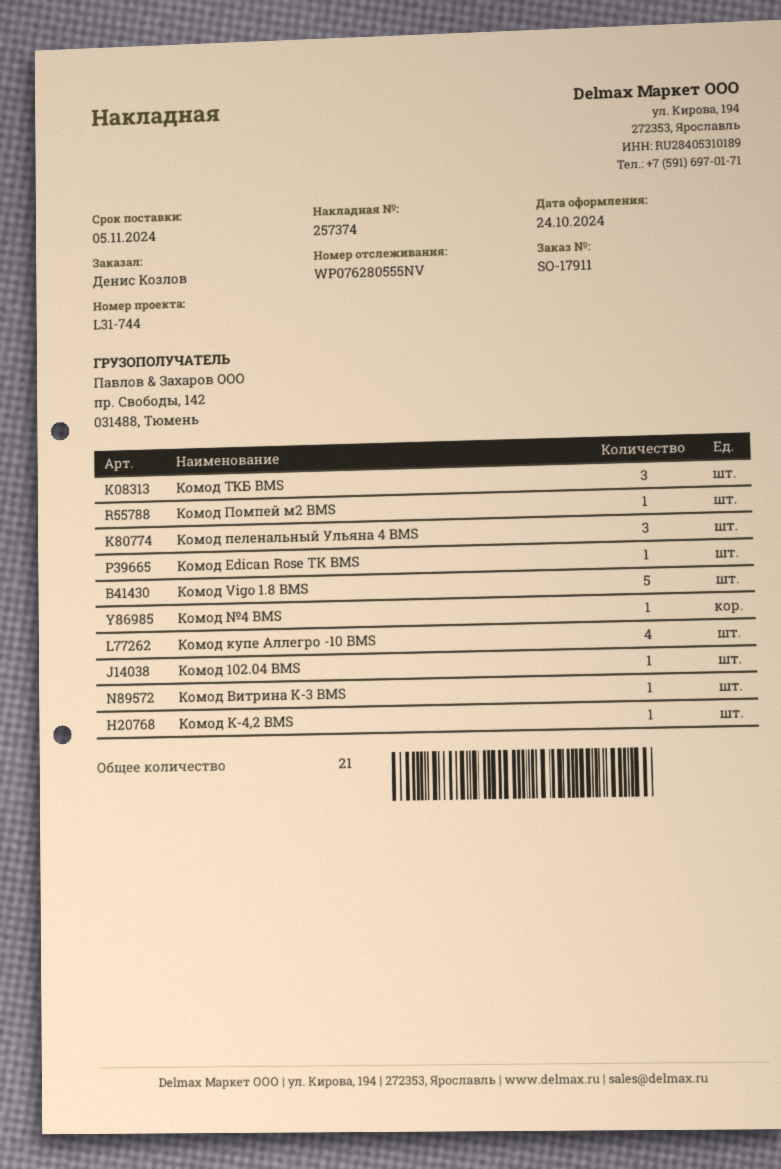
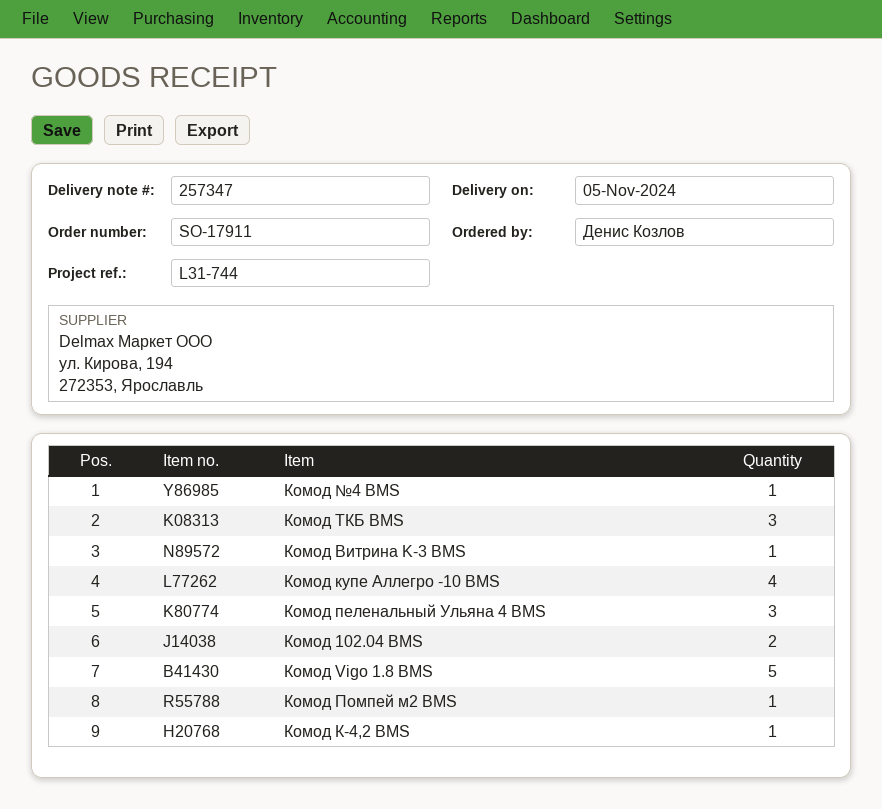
delivery note number: 257374 -> 257347
Комод Edican Rose TK BMS: 1 -> none
Комод 102.04 BMS: 1 -> 2

